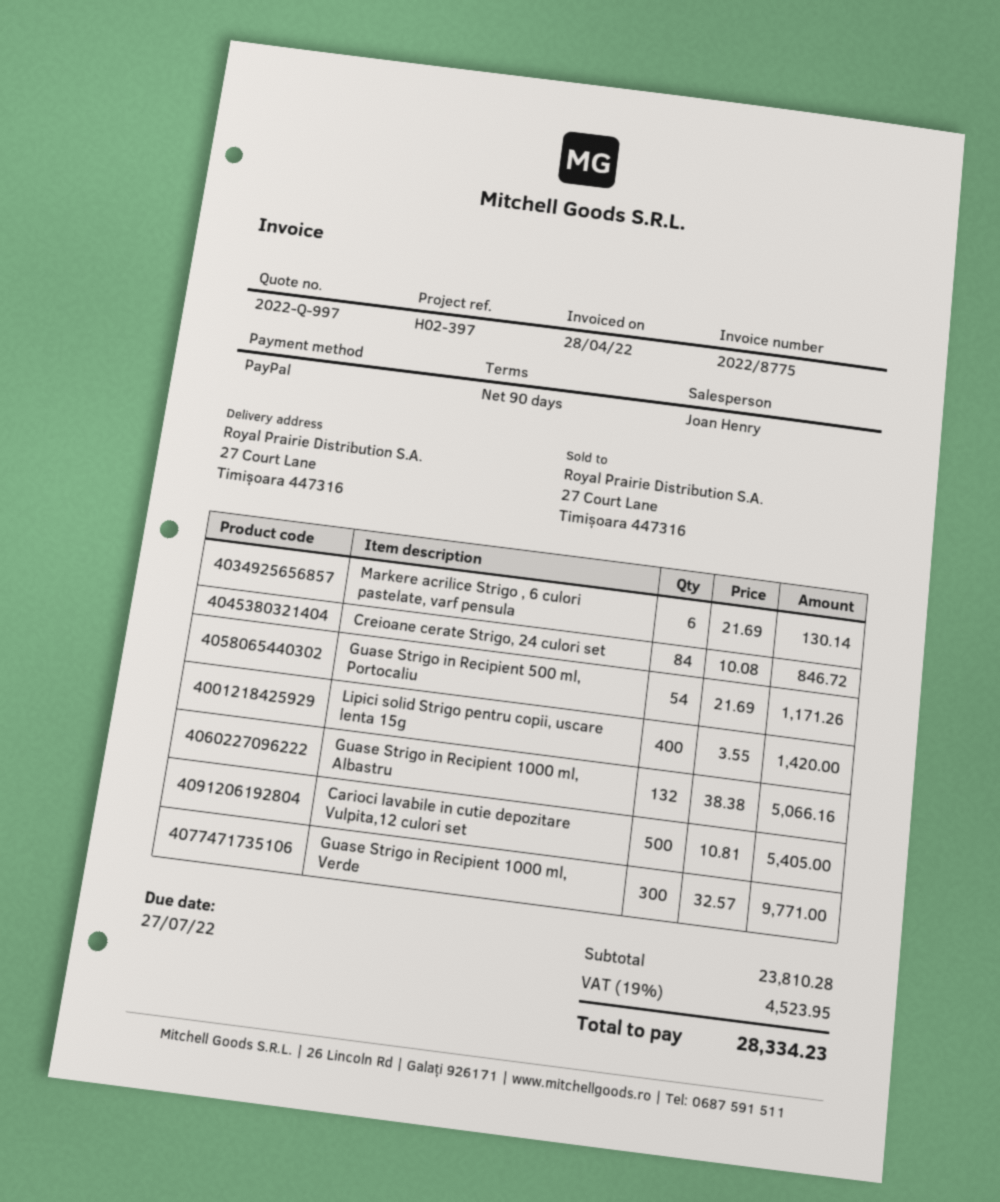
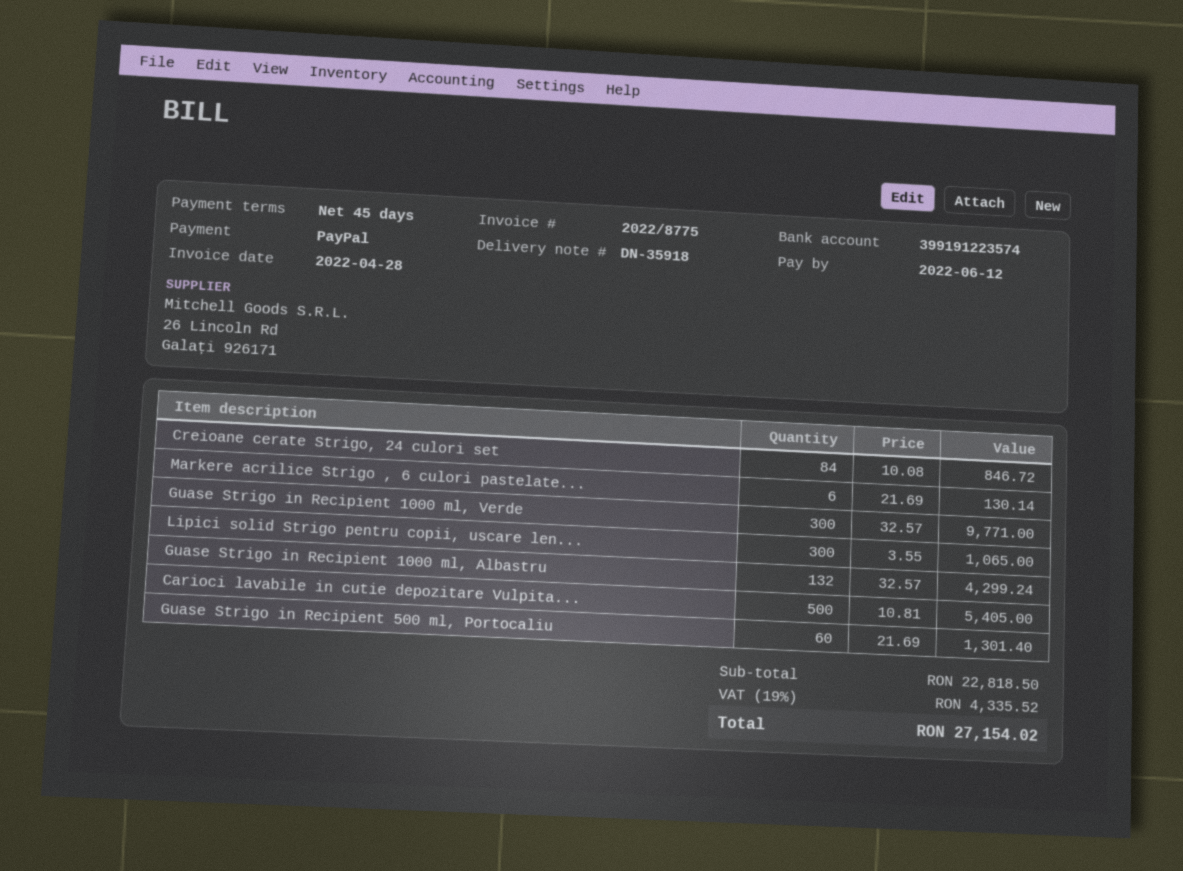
payment terms: 90 days -> 45 days
due date: 2022-07-27 -> 2022-06-12
Guase Strigo in Recipient 500 ml, Portocaliu: 54 x 21.69 = 1171.26 -> 60 x 21.69 = 1301.40
Lipici solid Strigo pentru copii, uscare lenta 15g: 400 x 3.55 = 1420.00 -> 300 x 3.55 = 1065.00
Guase Strigo in Recipient 1000 ml, Albastru: 132 x 38.38 = 5066.16 -> 132 x 32.57 = 4299.24
subtotal: 23810.28 -> 22818.50
tax: 19% = 4523.95 -> 19% = 4335.52
total: 28334.23 -> 27154.02

